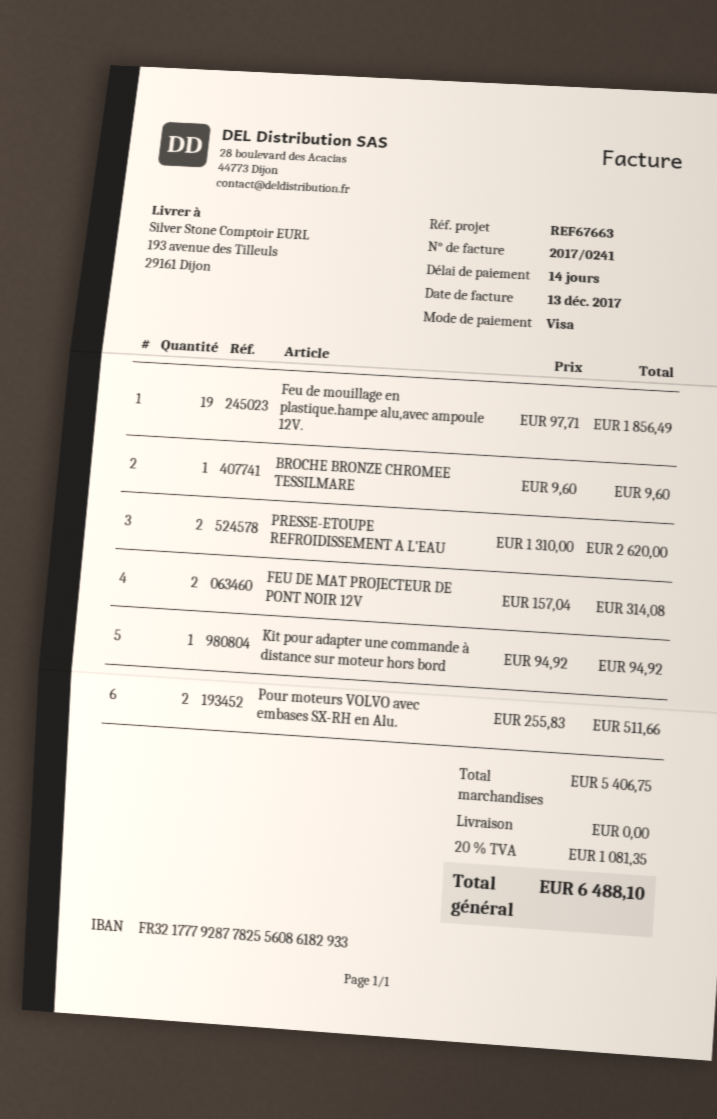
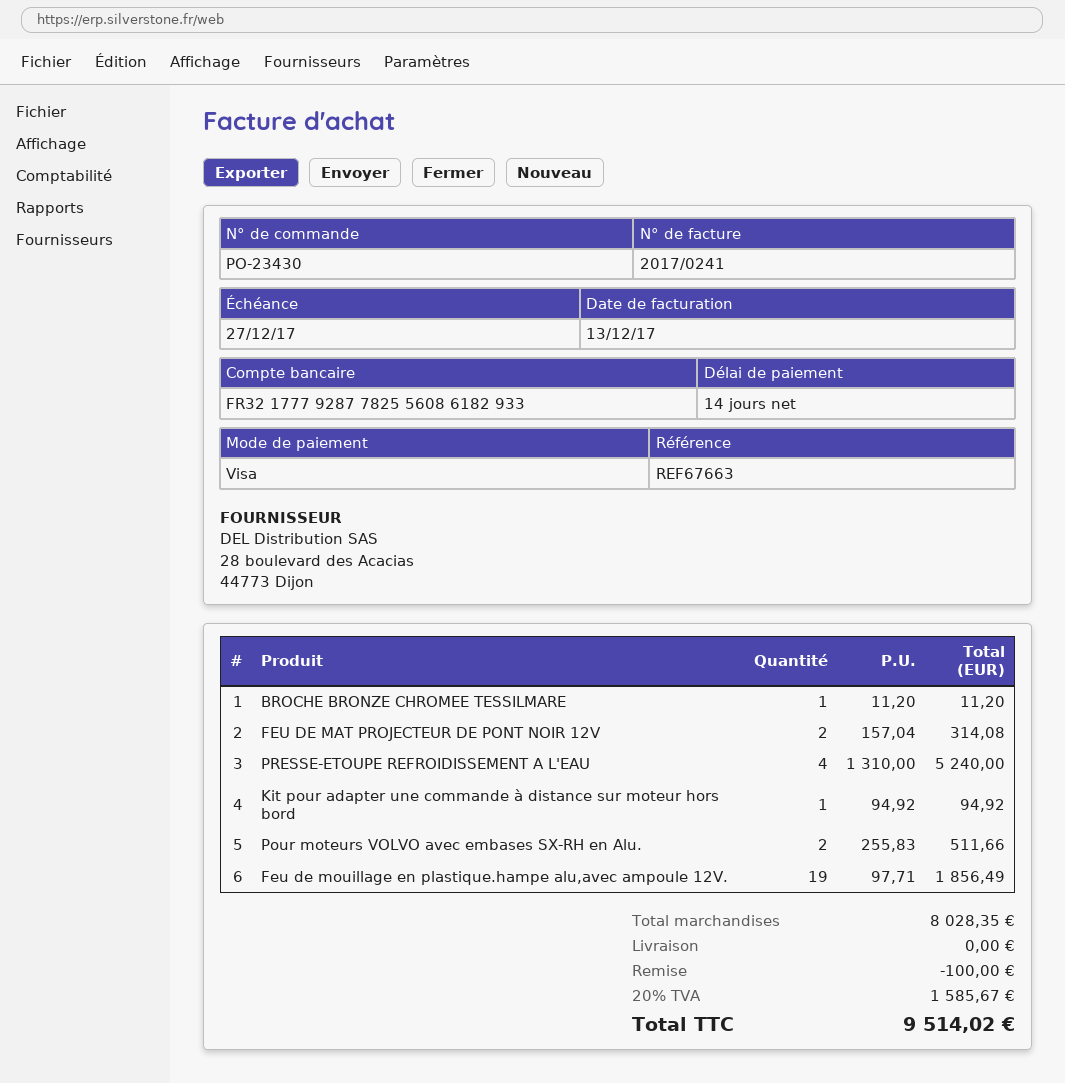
BROCHE BRONZE CHROMEE TESSILMARE: 1 x 9.60 = 9.60 -> 1 x 11.20 = 11.20
PRESSE-ETOUPE REFROIDISSEMENT A L'EAU: 2 x 1310.00 = 2620.00 -> 4 x 1310.00 = 5240.00
subtotal: 5406.75 -> 8028.35
discount: none -> 100.00
tax: 20% = 1081.35 -> 20% = 1585.67
total: 6488.10 -> 9514.02

